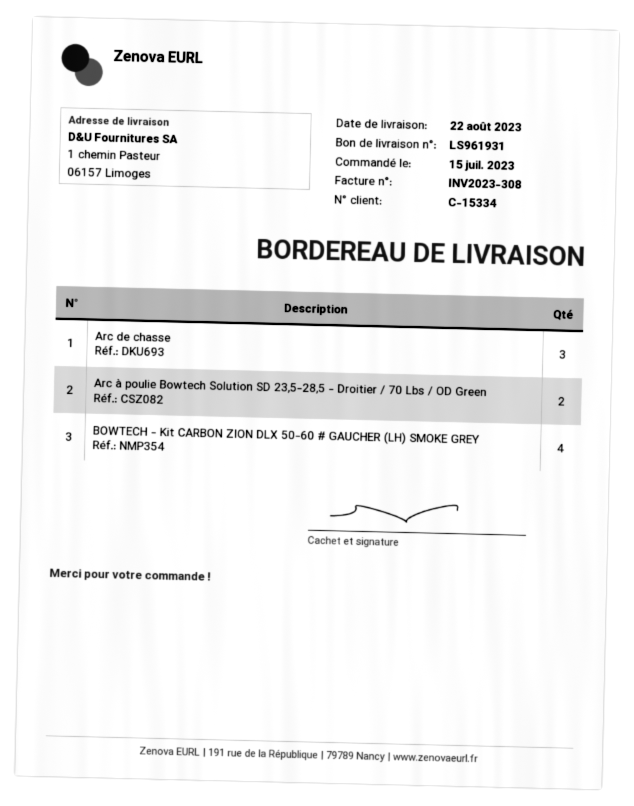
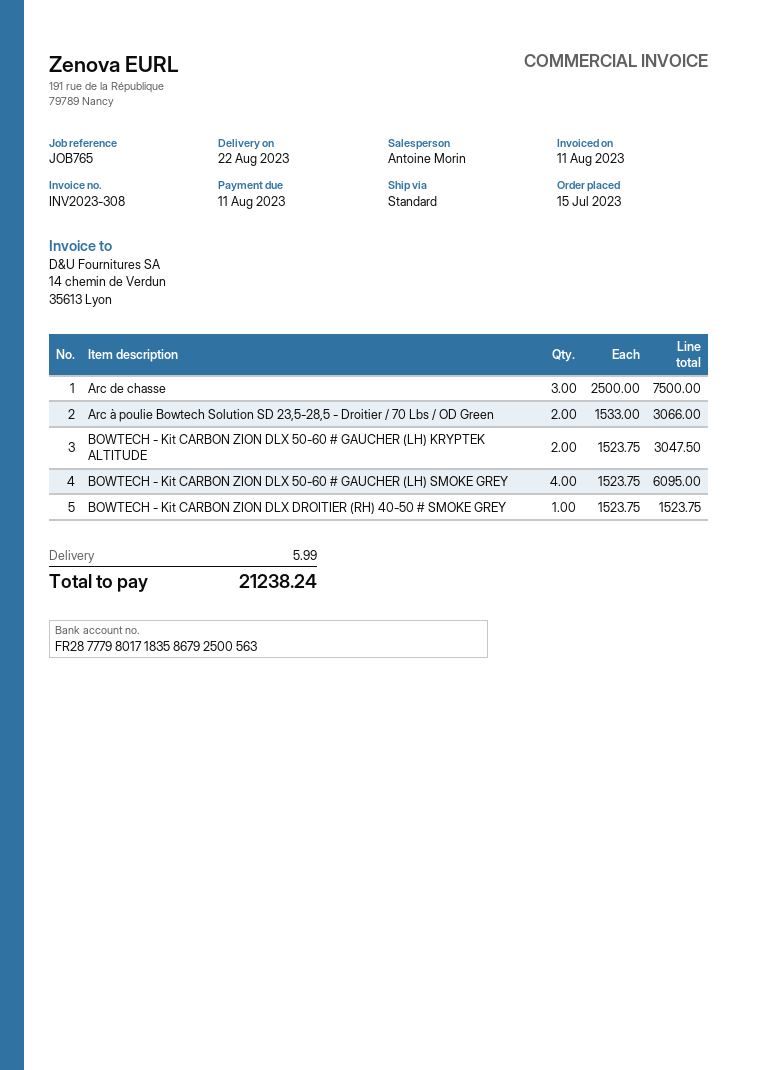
BOWTECH - Kit CARBON ZION DLX 50-60 # GAUCHER (LH) KRYPTEK ALTITUDE: none -> 2
BOWTECH - Kit CARBON ZION DLX DROITIER (RH) 40-50 # SMOKE GREY: none -> 1

